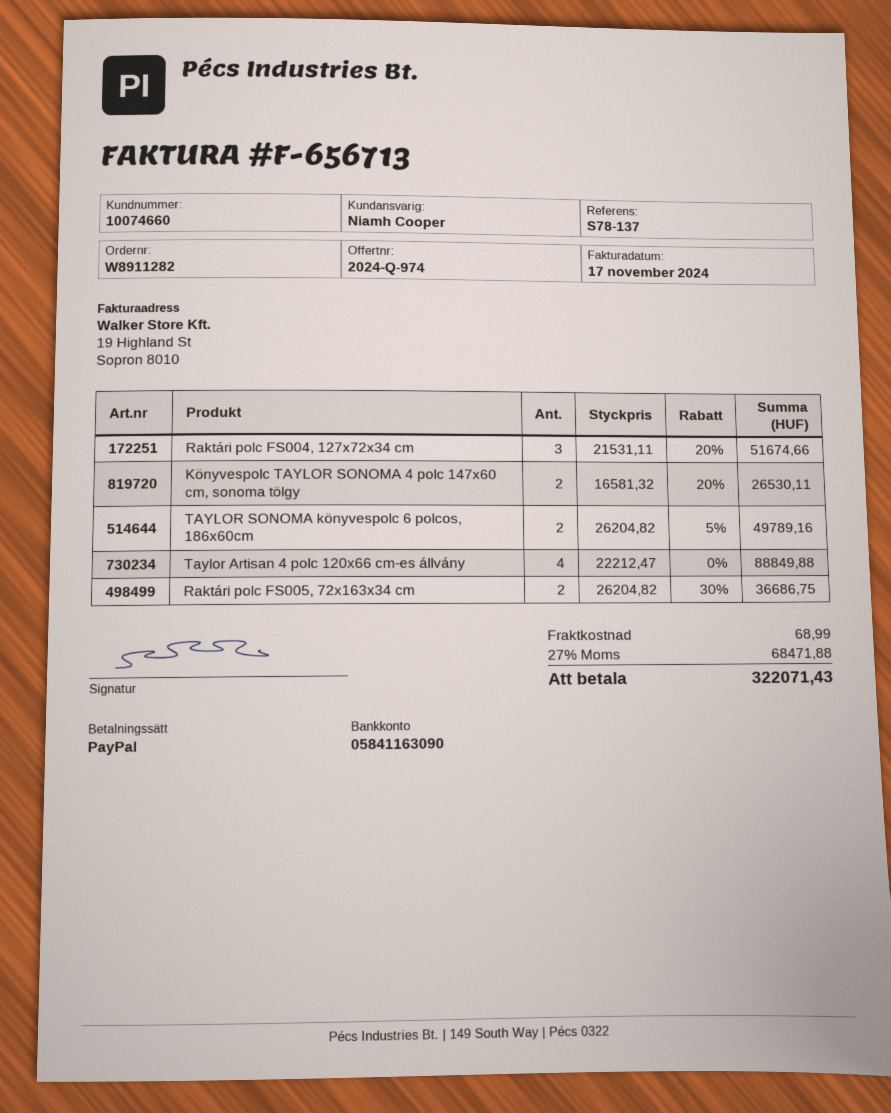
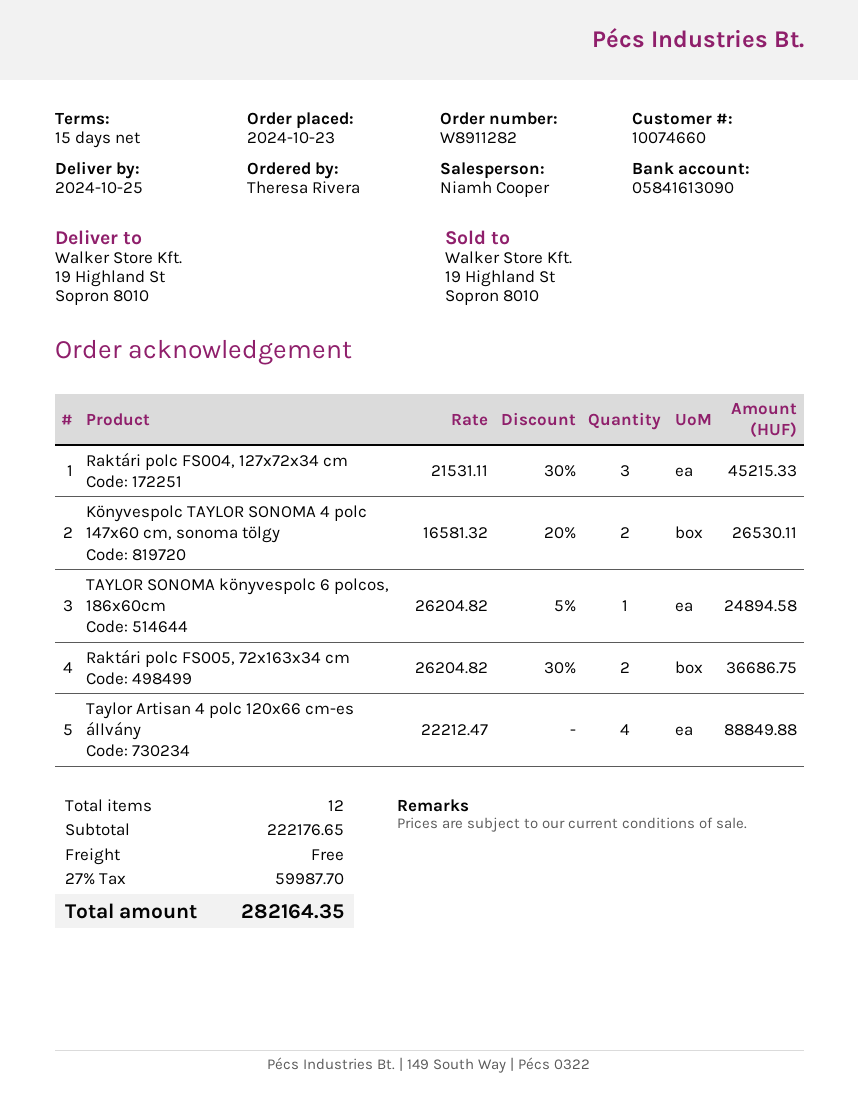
bank account: 05841163090 -> 05841613090
Raktári polc FS004, 127x72x34 cm: 3 x 21531.11 - 20% = 51674.66 -> 3 x 21531.11 - 30% = 45215.33
TAYLOR SONOMA könyvespolc 6 polcos, 186x60cm: 2 x 26204.82 - 5% = 49789.16 -> 1 x 26204.82 - 5% = 24894.58
shipping: 68.99 -> 0.00
tax: 27% = 68471.88 -> 27% = 59987.70
total: 322071.43 -> 282164.35

